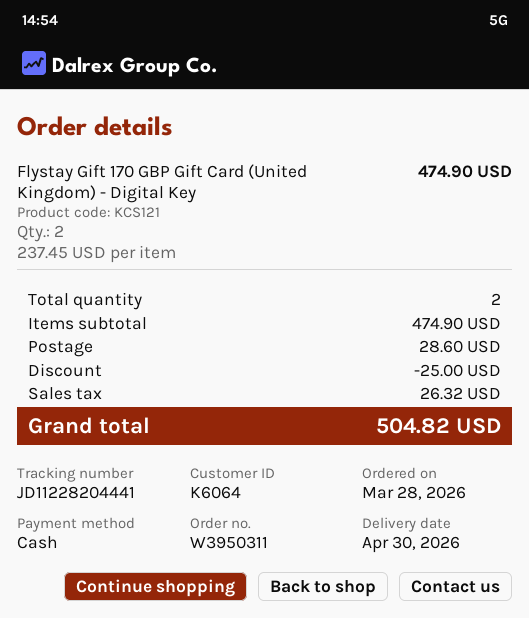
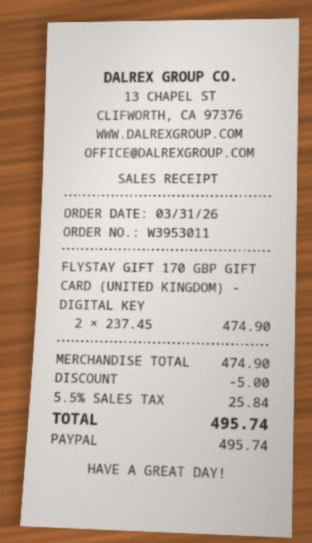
order number: W3950311 -> W3953011
order date: 2026-03-28 -> 2026-03-31
payment method: cash -> PayPal
discount: 25.00 -> 5.00
shipping: 28.60 -> none
tax: 26.32 -> 25.84
total: 504.82 -> 495.74

